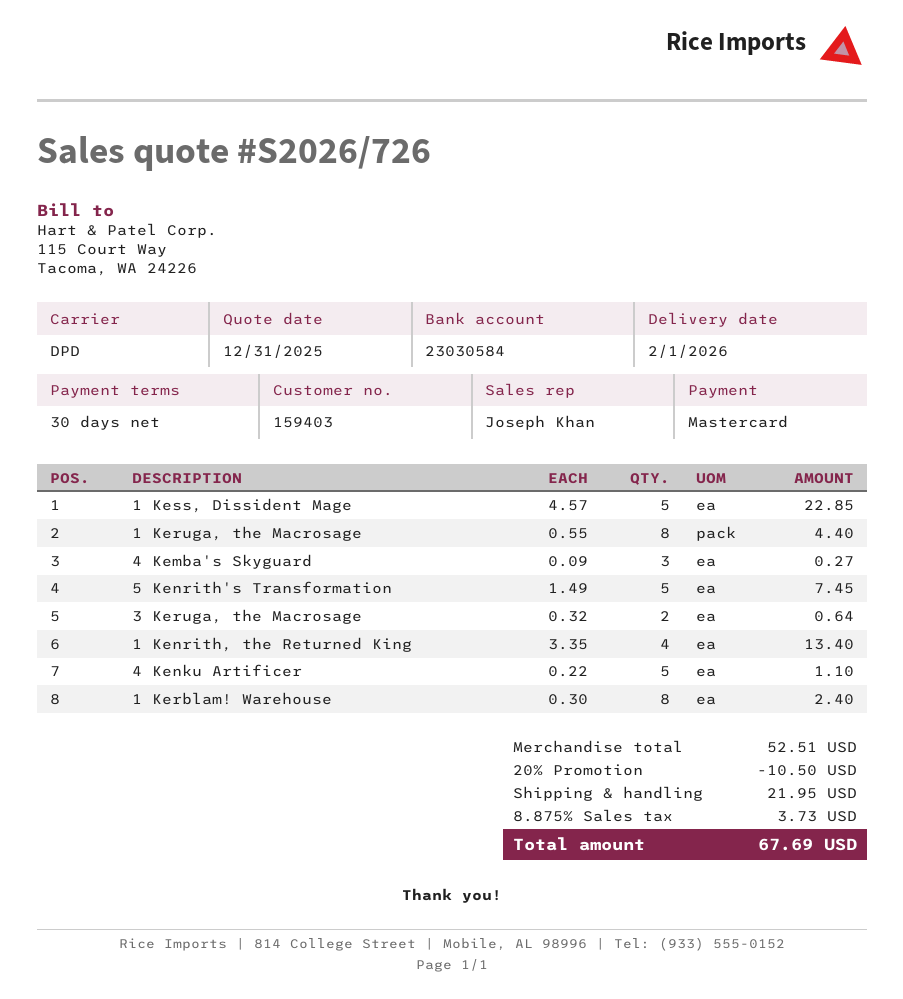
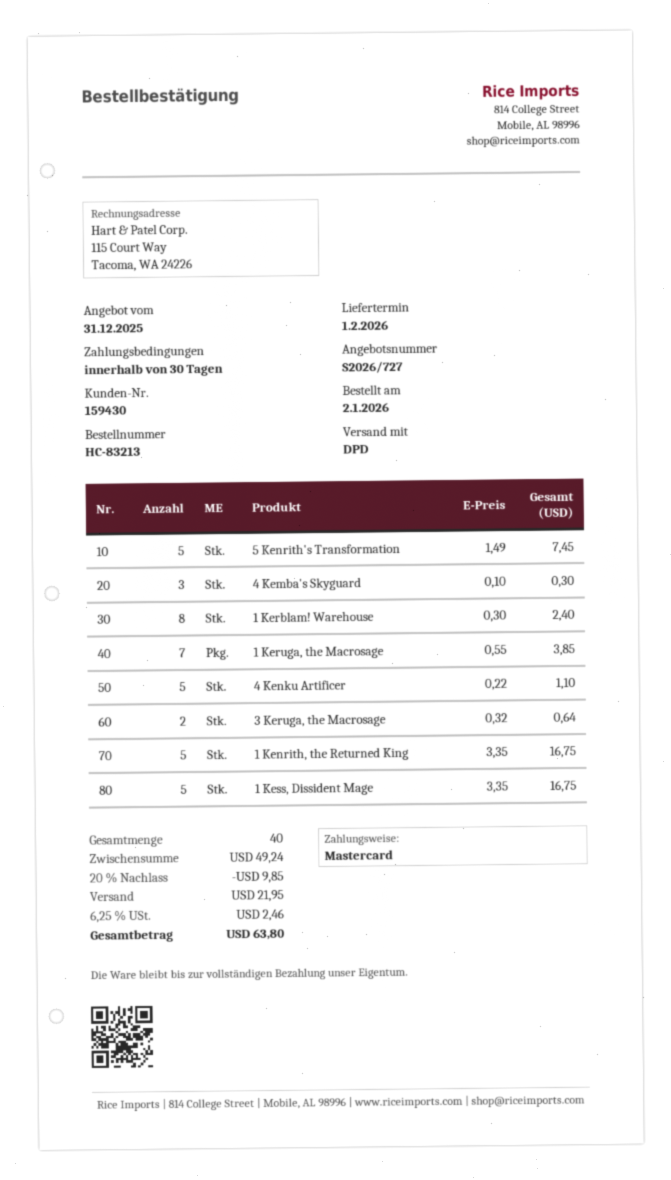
quote number: S2026/726 -> S2026/727
customer number: 159403 -> 159430
1 Kess, Dissident Mage: 5 x 4.57 = 22.85 -> 5 x 3.35 = 16.75
1 Keruga, the Macrosage: 8 x 0.55 = 4.40 -> 7 x 0.55 = 3.85
4 Kemba's Skyguard: 3 x 0.09 = 0.27 -> 3 x 0.10 = 0.30
1 Kenrith, the Returned King: 4 x 3.35 = 13.40 -> 5 x 3.35 = 16.75
subtotal: 52.51 -> 49.24
discount: 20% = 10.50 -> 20% = 9.85
tax: 8.875% = 3.73 -> 6.25% = 2.46
total: 67.69 -> 63.80

